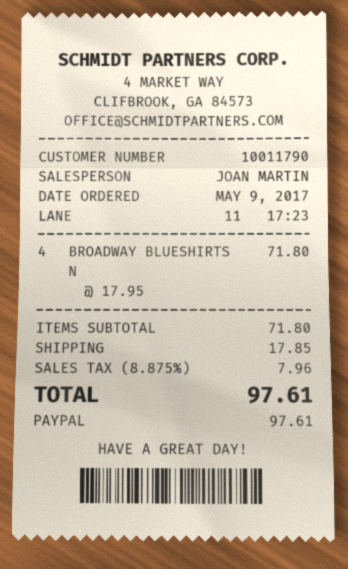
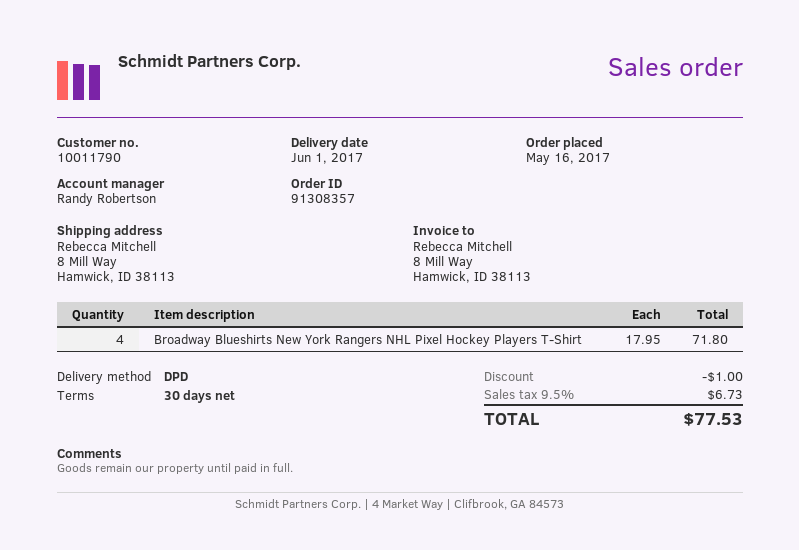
order date: 2017-05-09 -> 2017-05-16
sales rep: JOAN MARTIN -> Randy Robertson
discount: none -> 1.00
shipping: 17.85 -> none
tax: 8.875% = 7.96 -> 9.5% = 6.73
total: 97.61 -> 77.53

